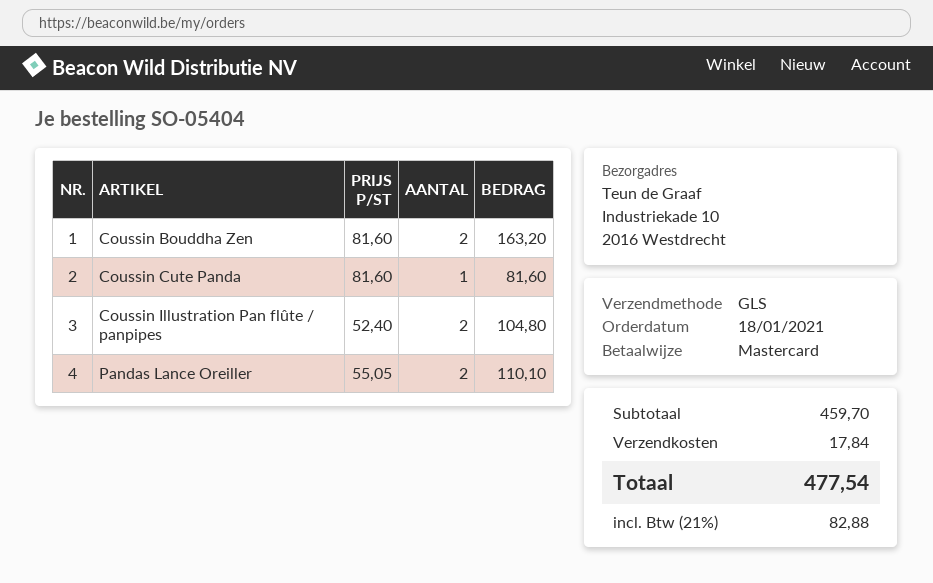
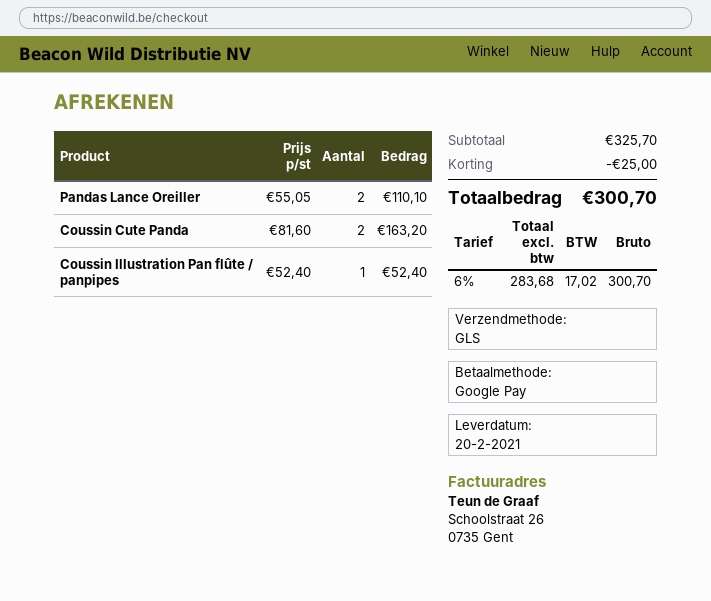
payment method: Mastercard -> Google Pay
Coussin Bouddha Zen: 2 x 81.60 = 163.20 -> none
Coussin Cute Panda: 1 x 81.60 = 81.60 -> 2 x 81.60 = 163.20
Coussin Illustration Pan flûte / panpipes: 2 x 52.40 = 104.80 -> 1 x 52.40 = 52.40
subtotal: 459.70 -> 325.70
discount: none -> 25.00
shipping: 17.84 -> none
tax: 21% = 82.88 -> 6% = 17.02
total: 477.54 -> 300.70

